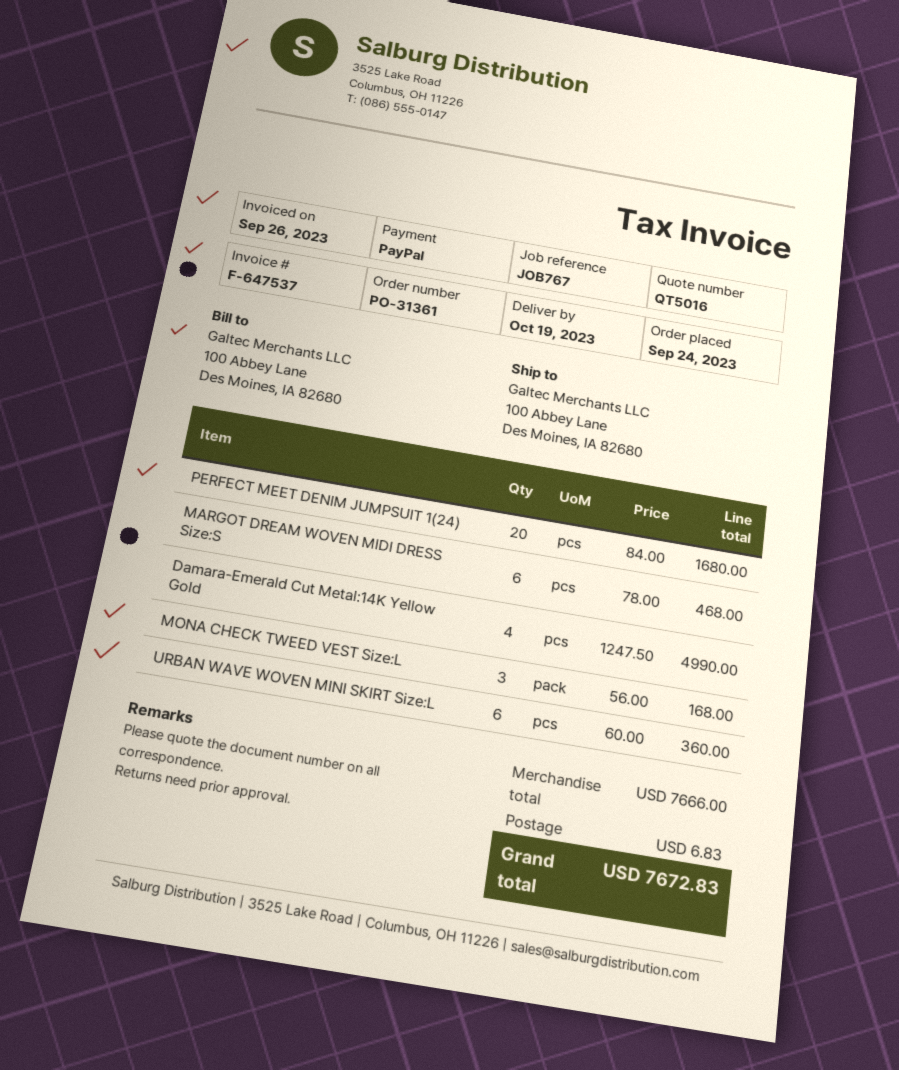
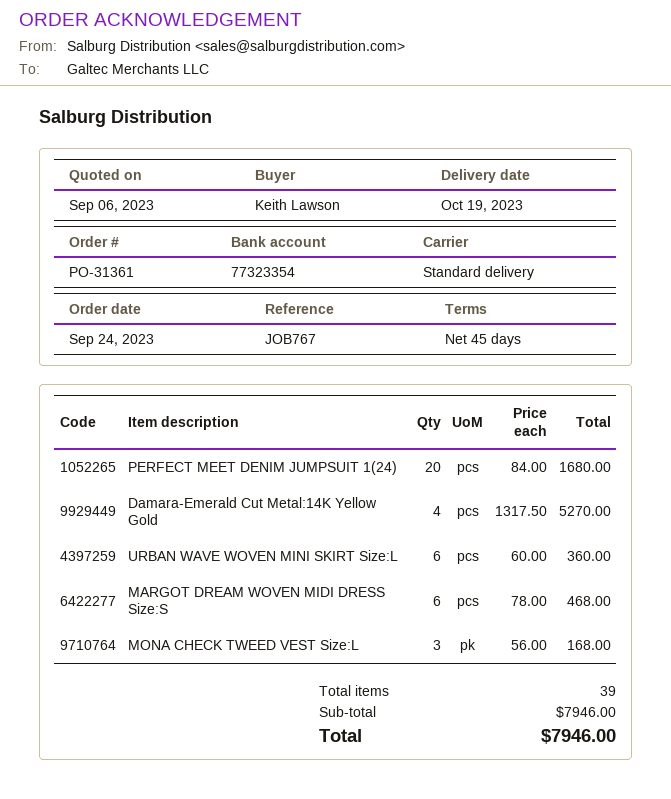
Damara-Emerald Cut Metal:14K Yellow Gold: 4 x 1247.50 = 4990.00 -> 4 x 1317.50 = 5270.00
subtotal: 7666.00 -> 7946.00
shipping: 6.83 -> none
total: 7672.83 -> 7946.00

